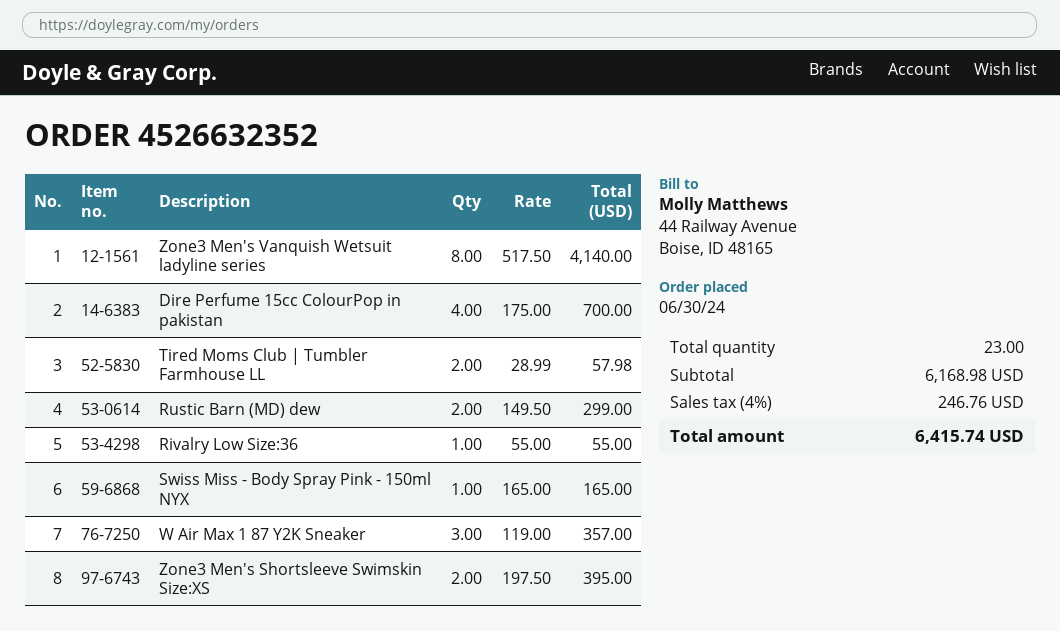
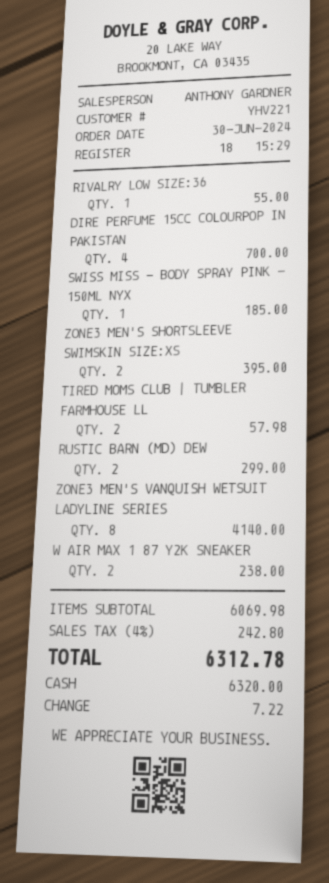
Swiss Miss - Body Spray Pink - 150ml NYX: 1 for 165.00 -> 1 for 185.00
W Air Max 1 87 Y2K Sneaker: 3 for 357.00 -> 2 for 238.00
subtotal: 6168.98 -> 6069.98
tax: 4% = 246.76 -> 4% = 242.80
total: 6415.74 -> 6312.78

